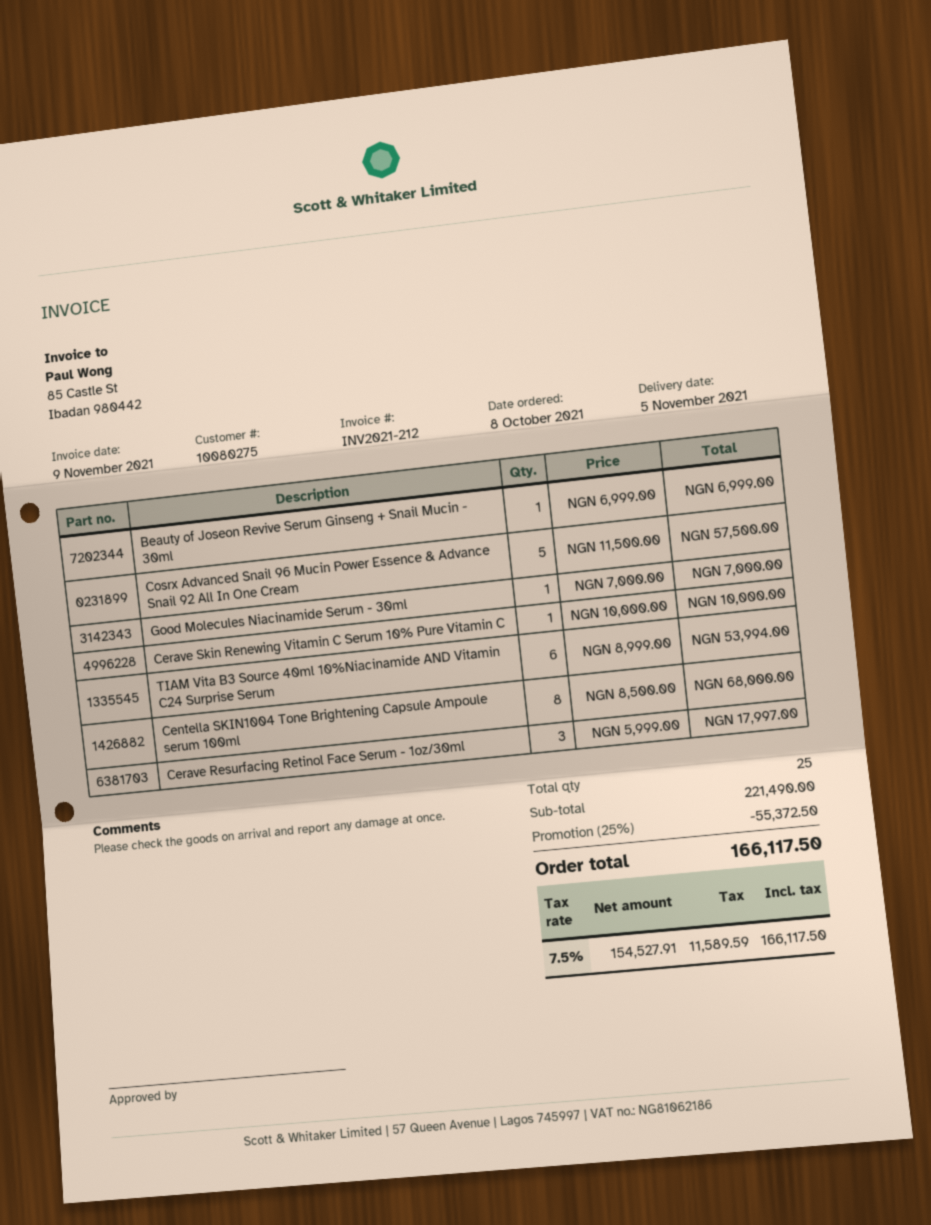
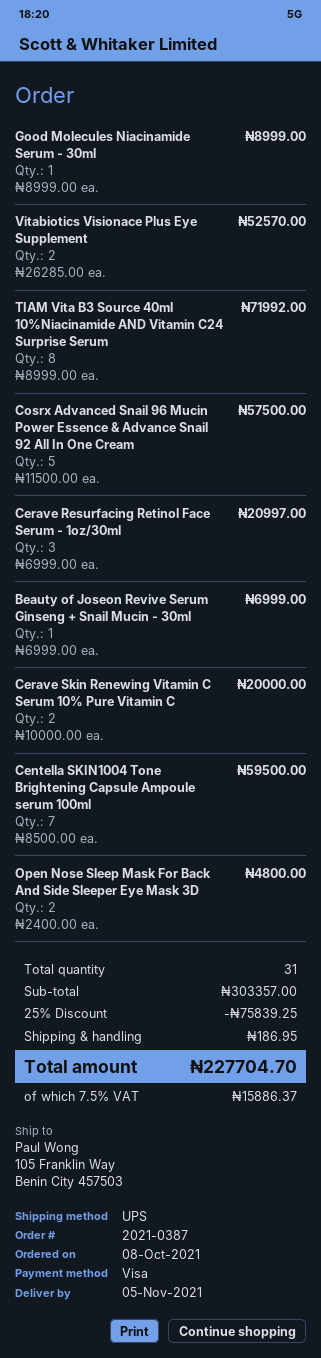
Good Molecules Niacinamide Serum - 30ml: 1 x 7000.00 = 7000.00 -> 1 x 8999.00 = 8999.00
Cerave Skin Renewing Vitamin C Serum 10% Pure Vitamin C: 1 x 10000.00 = 10000.00 -> 2 x 10000.00 = 20000.00
TIAM Vita B3 Source 40ml 10%Niacinamide AND Vitamin C24 Surprise Serum: 6 x 8999.00 = 53994.00 -> 8 x 8999.00 = 71992.00
Centella SKIN1004 Tone Brightening Capsule Ampoule serum 100ml: 8 x 8500.00 = 68000.00 -> 7 x 8500.00 = 59500.00
Cerave Resurfacing Retinol Face Serum - 1oz/30ml: 3 x 5999.00 = 17997.00 -> 3 x 6999.00 = 20997.00
Vitabiotics Visionace Plus Eye Supplement: none -> 2 x 26285.00 = 52570.00
Open Nose Sleep Mask For Back And Side Sleeper Eye Mask 3D: none -> 2 x 2400.00 = 4800.00
total quantity: 25 -> 31
subtotal: 221490.00 -> 303357.00
discount: 25% = 55372.50 -> 25% = 75839.25
shipping: none -> 186.95
tax: 7.5% = 11589.59 -> 7.5% = 15886.37
total: 166117.50 -> 227704.70

